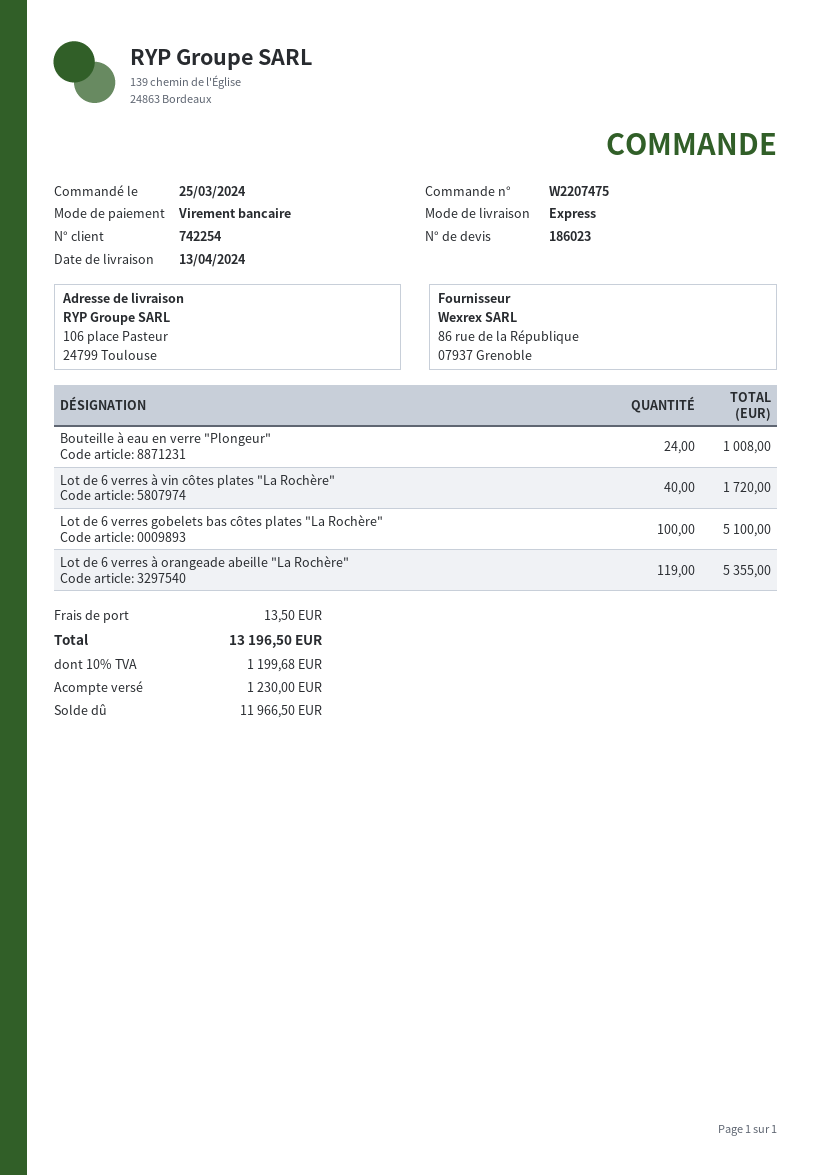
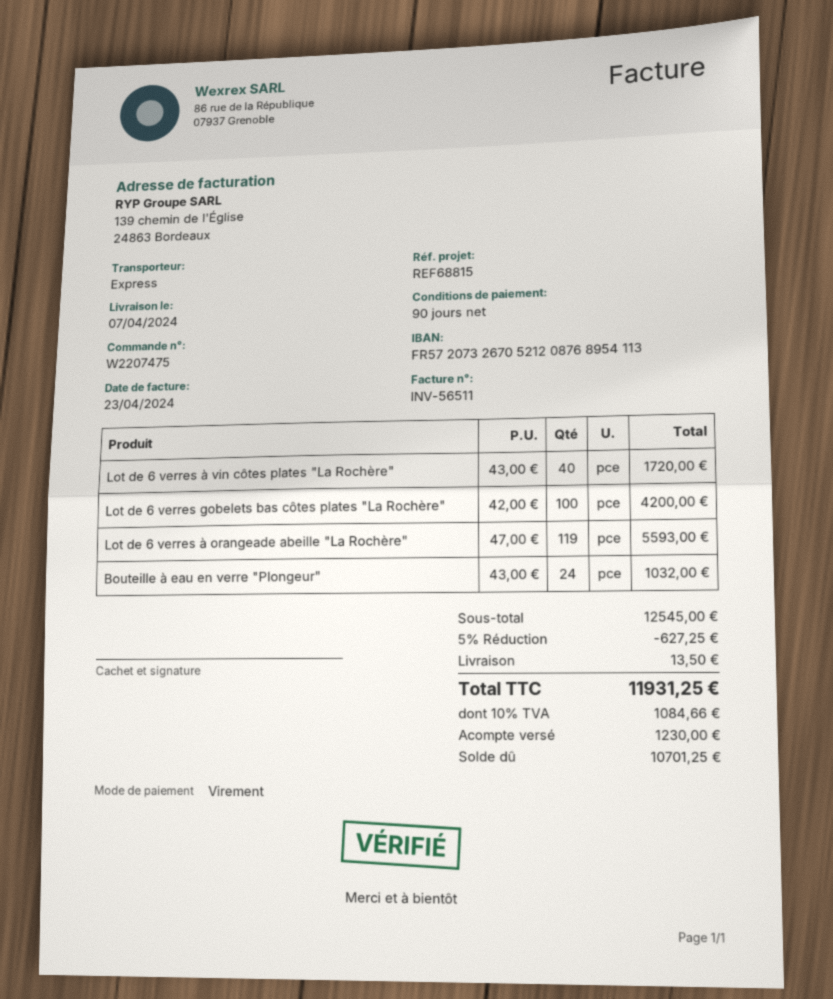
delivery date: 2024-04-13 -> 2024-04-07
Bouteille à eau en verre "Plongeur": 24 for 1008.00 -> 24 for 1032.00
Lot de 6 verres gobelets bas côtes plates "La Rochère": 100 for 5100.00 -> 100 for 4200.00
Lot de 6 verres à orangeade abeille "La Rochère": 119 for 5355.00 -> 119 for 5593.00
discount: none -> 5% = 627.25
tax: 10% = 1199.68 -> 10% = 1084.66
total: 13196.50 -> 11931.25
balance: 11966.50 -> 10701.25

